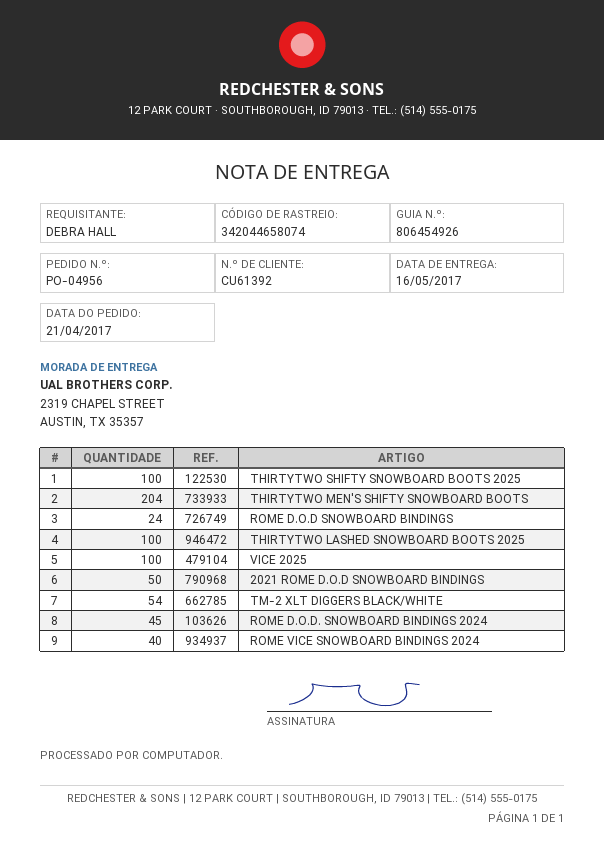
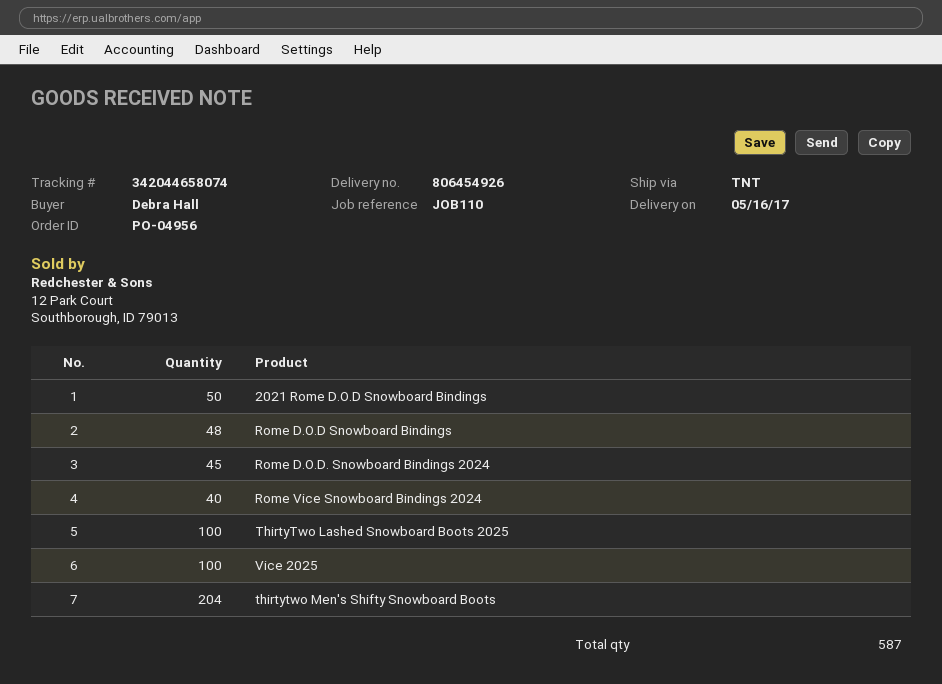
THIRTYTWO SHIFTY SNOWBOARD BOOTS 2025: 100 -> none
ROME D.O.D SNOWBOARD BINDINGS: 24 -> 48
TM-2 XLT DIGGERS BLACK/WHITE: 54 -> none

